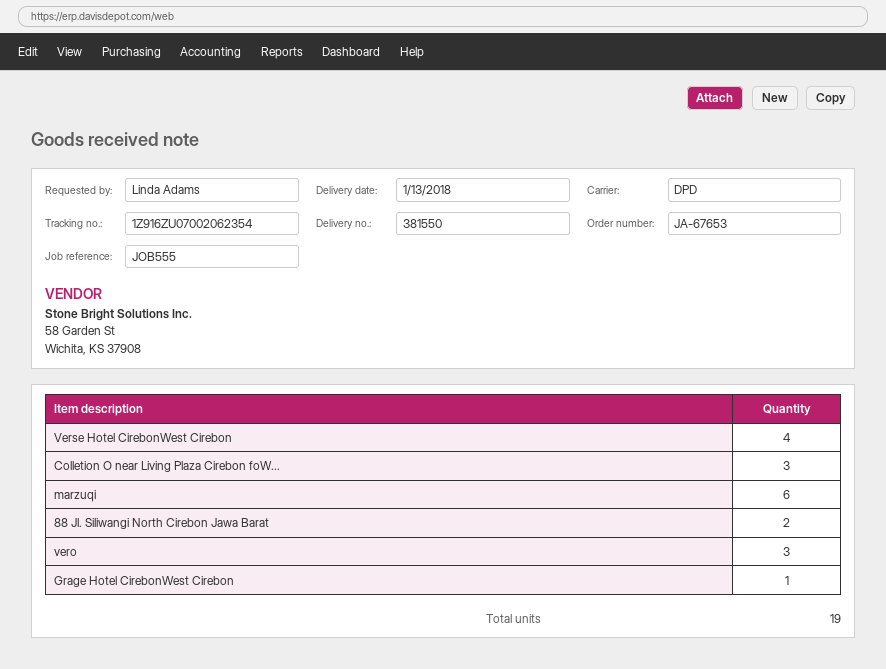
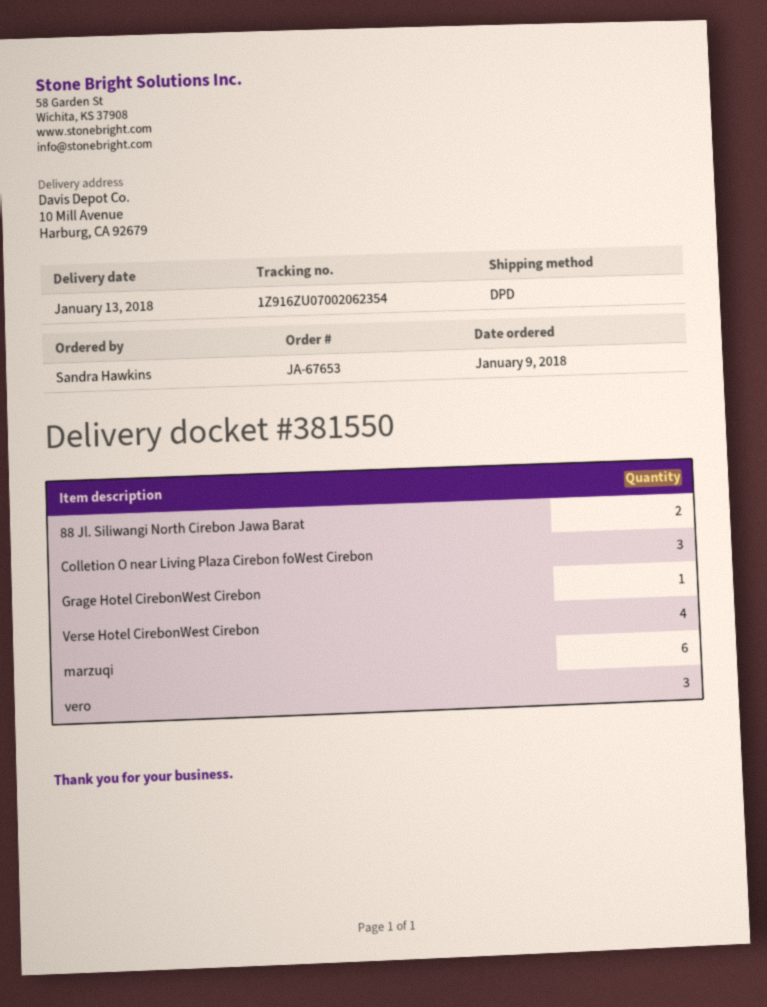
ordered by: Linda Adams -> Sandra Hawkins

